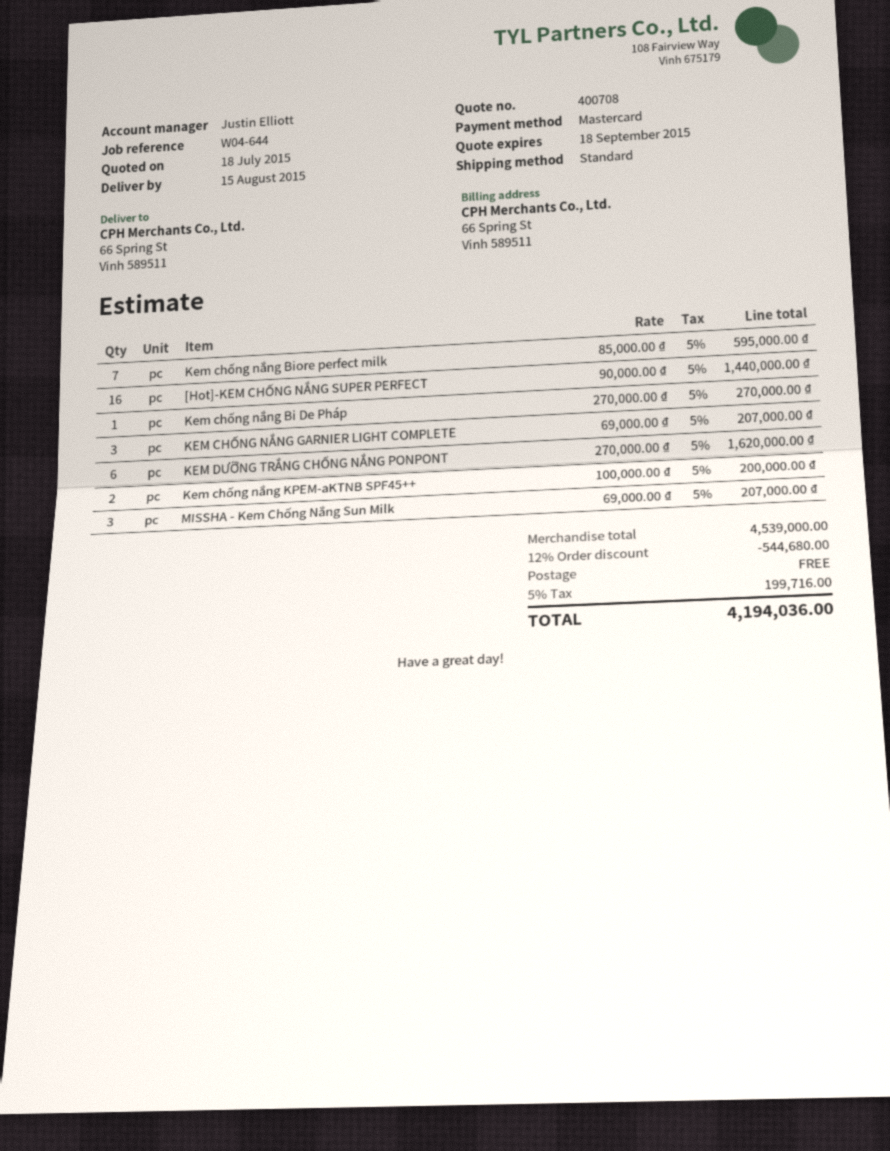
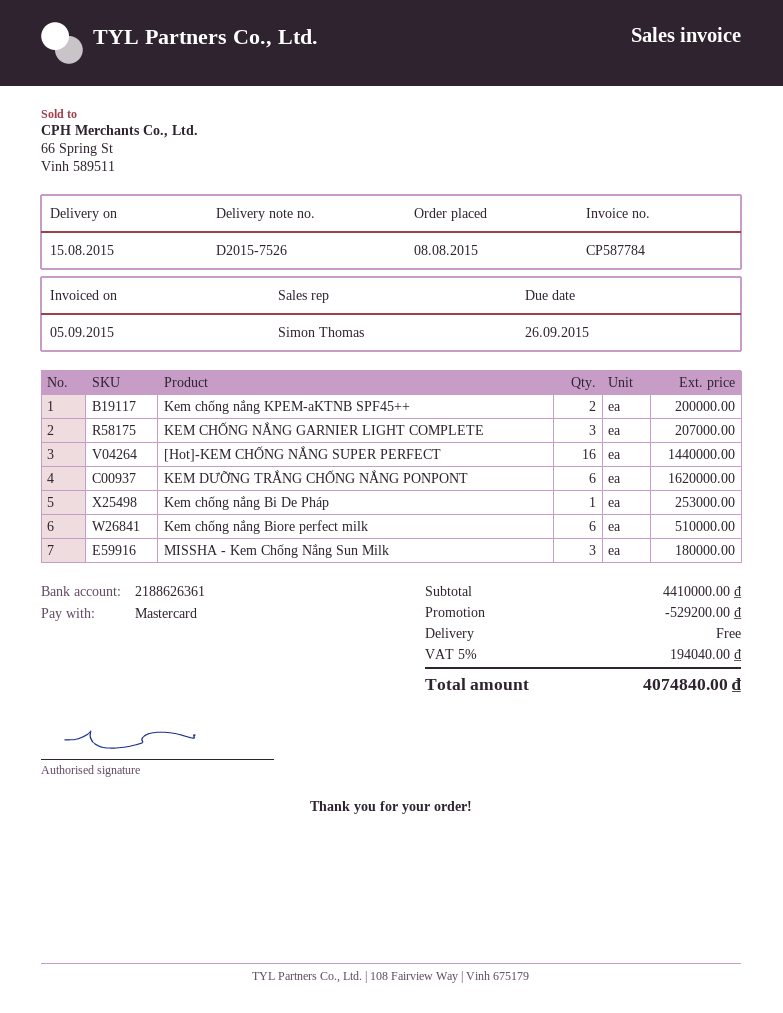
sales rep: Justin Elliott -> Simon Thomas
Kem chống nắng Biore perfect milk: 7 for 595000.00 -> 6 for 510000.00
Kem chống nắng Bi De Pháp: 1 for 270000.00 -> 1 for 253000.00
MISSHA - Kem Chống Nắng Sun Milk: 3 for 207000.00 -> 3 for 180000.00
subtotal: 4539000.00 -> 4410000.00
discount: 544680.00 -> 529200.00
tax: 5% = 199716.00 -> 5% = 194040.00
total: 4194036.00 -> 4074840.00

